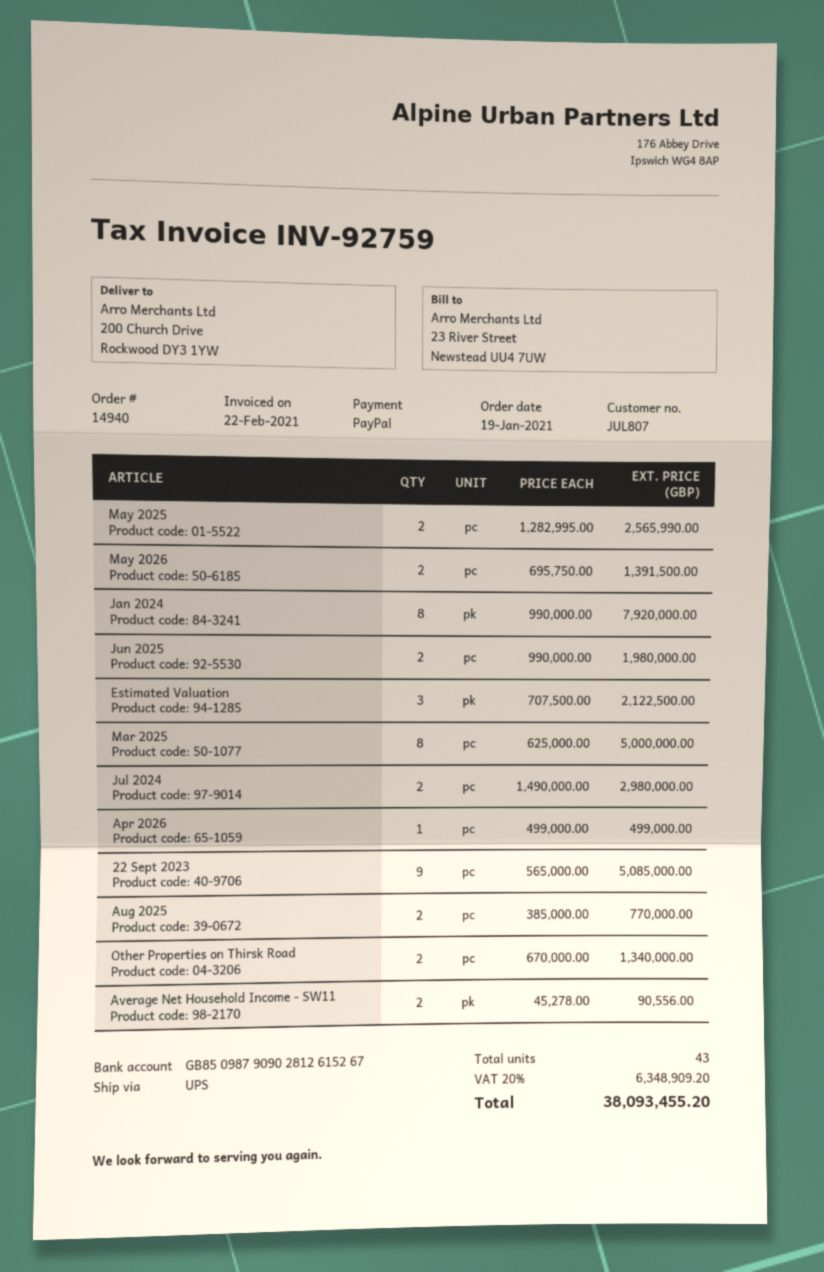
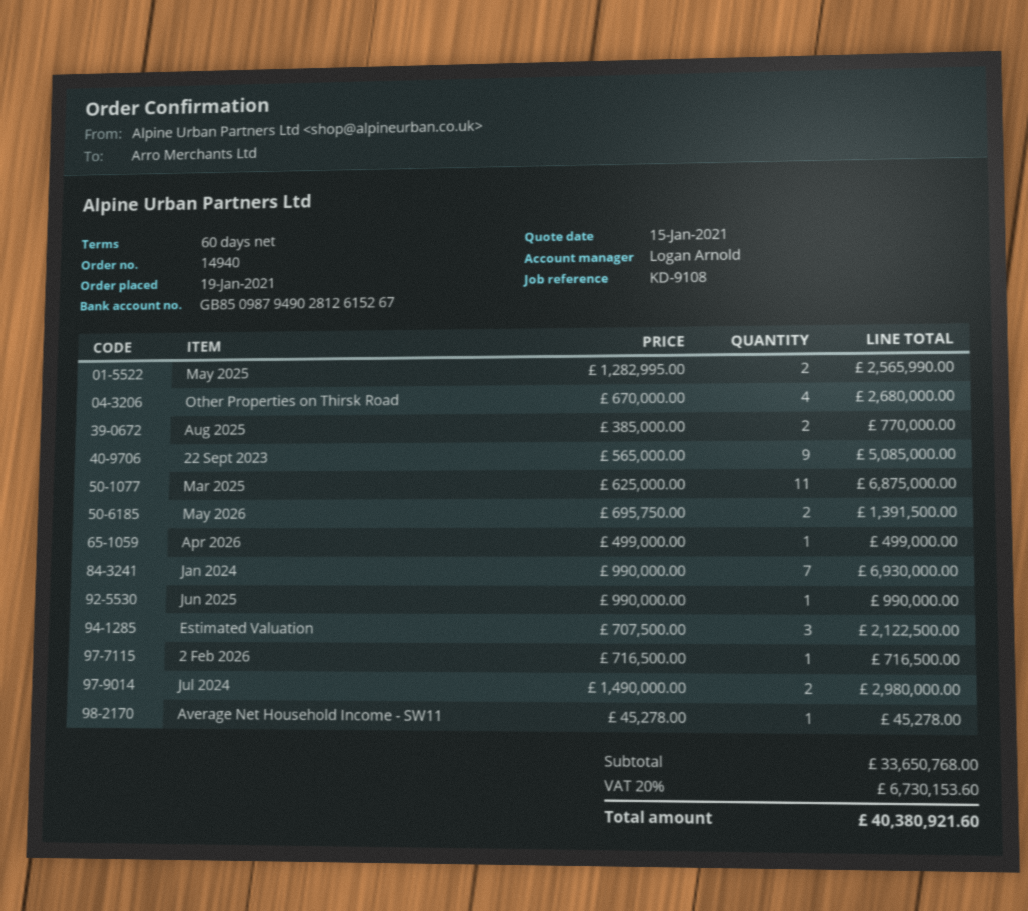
bank account: GB85098790902812615267 -> GB85098794902812615267
Jan 2024: 8 x 990000.00 = 7920000.00 -> 7 x 990000.00 = 6930000.00
Jun 2025: 2 x 990000.00 = 1980000.00 -> 1 x 990000.00 = 990000.00
Mar 2025: 8 x 625000.00 = 5000000.00 -> 11 x 625000.00 = 6875000.00
Other Properties on Thirsk Road: 2 x 670000.00 = 1340000.00 -> 4 x 670000.00 = 2680000.00
Average Net Household Income - SW11: 2 x 45278.00 = 90556.00 -> 1 x 45278.00 = 45278.00
2 Feb 2026: none -> 1 x 716500.00 = 716500.00
tax: 20% = 6348909.20 -> 20% = 6730153.60
total: 38093455.20 -> 40380921.60

